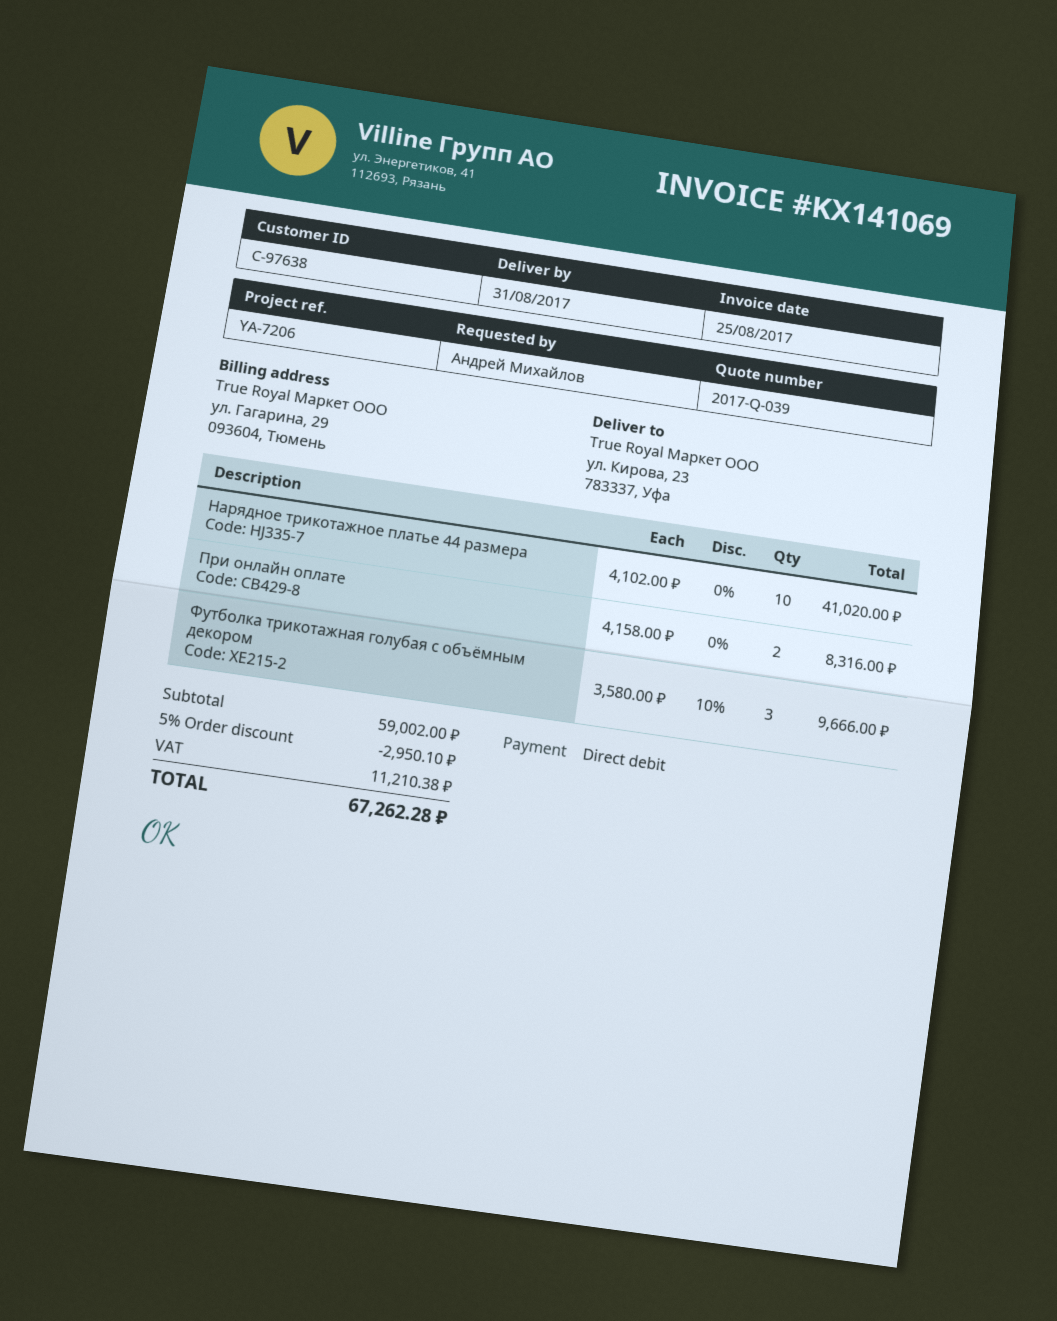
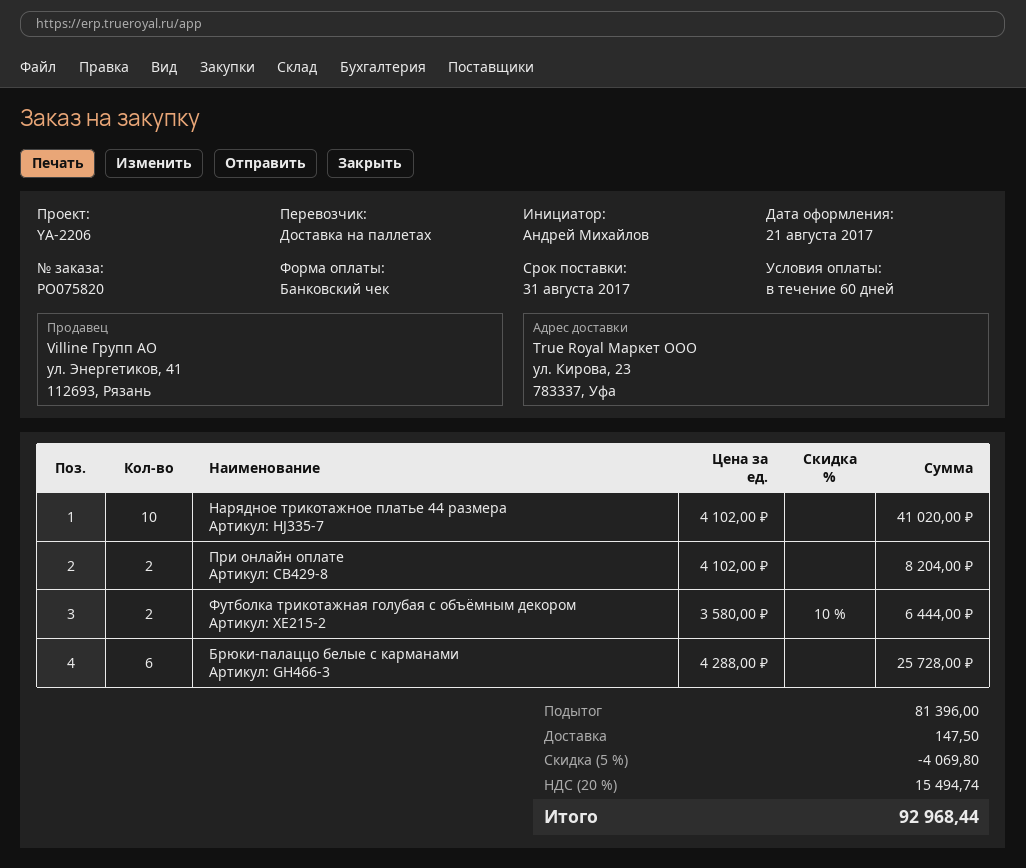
reference: YA-7206 -> YA-2206
payment method: direct debit -> cheque
При онлайн оплате: 2 x 4158.00 = 8316.00 -> 2 x 4102.00 = 8204.00
Футболка трикотажная голубая с объёмным декором: 3 x 3580.00 - 10% = 9666.00 -> 2 x 3580.00 - 10% = 6444.00
Брюки-палаццо белые с карманами: none -> 6 x 4288.00 = 25728.00
subtotal: 59002.00 -> 81396.00
discount: 5% = 2950.10 -> 5% = 4069.80
shipping: none -> 147.50
tax: 11210.38 -> 15494.74
total: 67262.28 -> 92968.44

